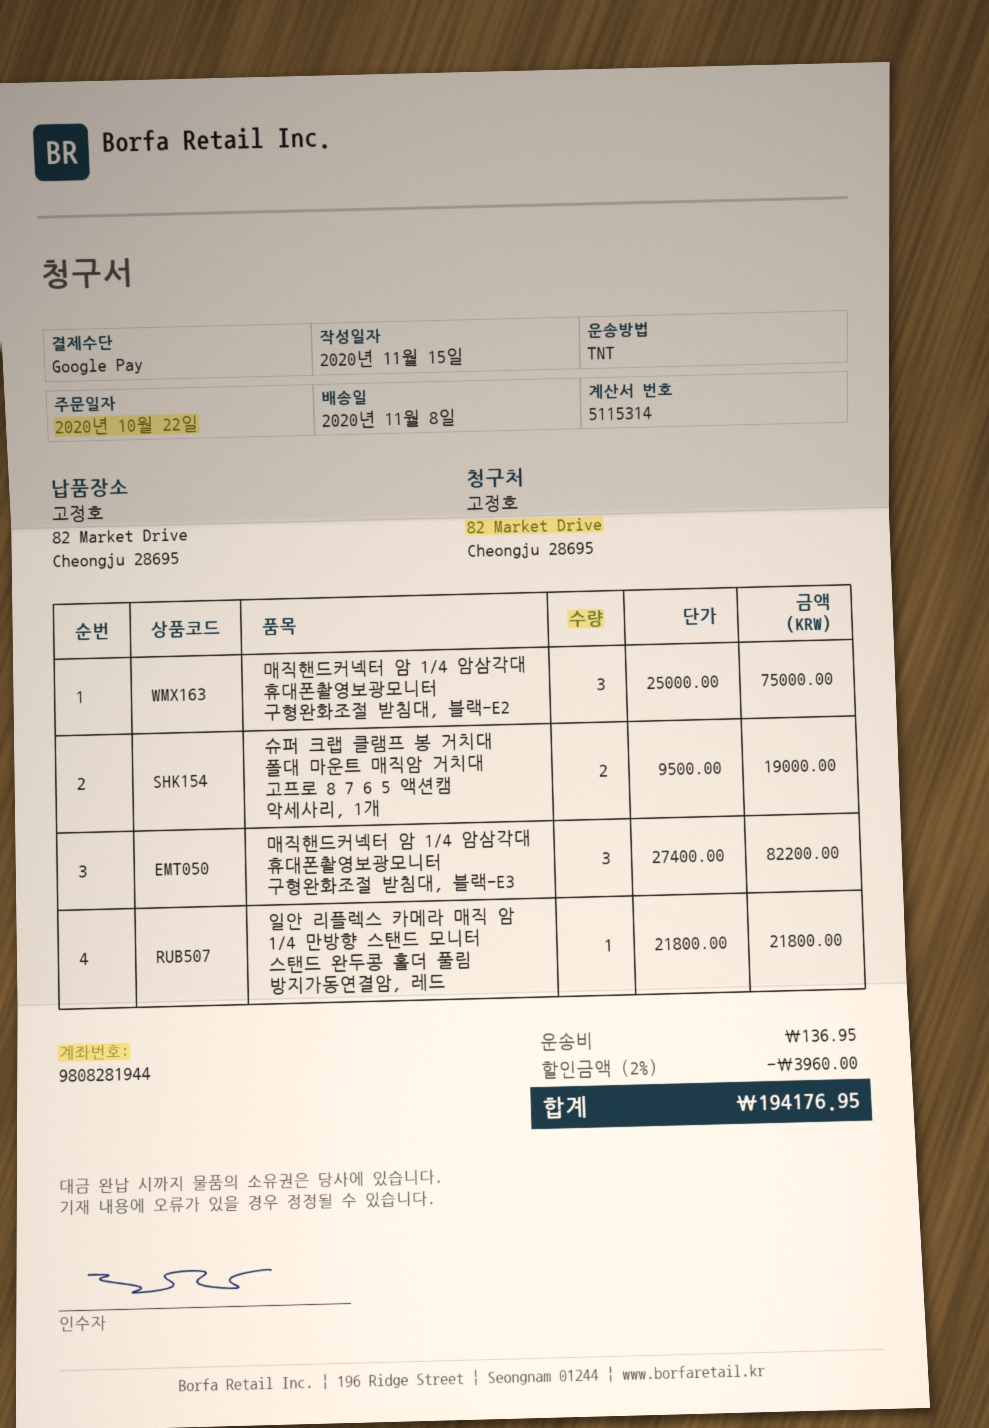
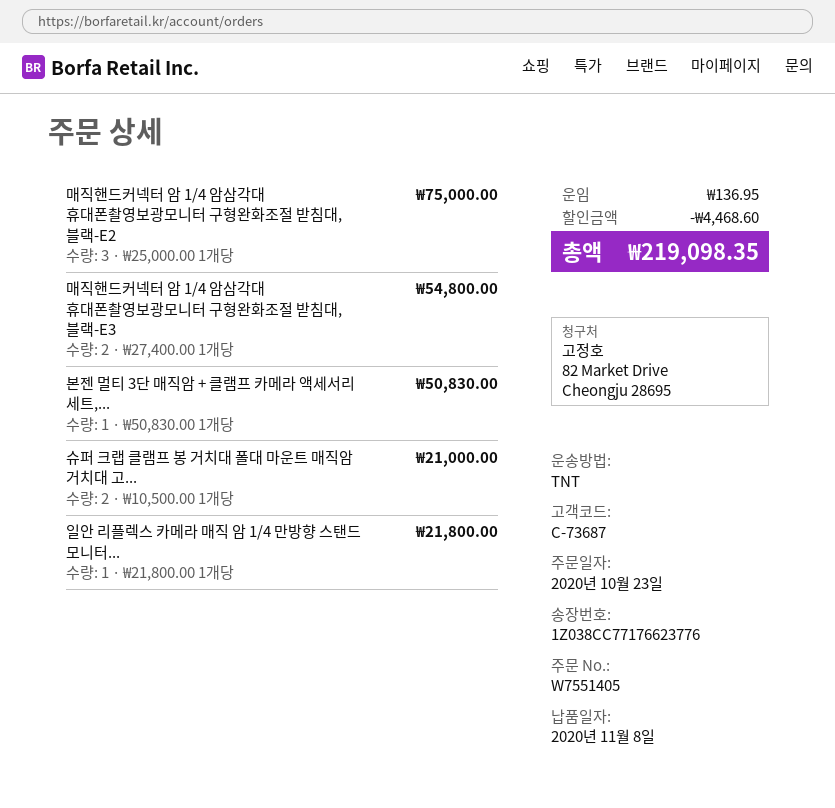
order date: 2020-10-22 -> 2020-10-23
슈퍼 크랩 클램프 봉 거치대 폴대 마운트 매직암 거치대 고프로 8 7 6 5 액션캠 악세사리, 1개: 2 x 9500.00 = 19000.00 -> 2 x 10500.00 = 21000.00
매직핸드커넥터 암 1/4 암삼각대 휴대폰촬영보광모니터 구형완화조절 받침대, 블랙-E3: 3 x 27400.00 = 82200.00 -> 2 x 27400.00 = 54800.00
본젠 멀티 3단 매직암 + 클램프 카메라 액세서리 세트,...: none -> 1 x 50830.00 = 50830.00
discount: 3960.00 -> 4468.60
total: 194176.95 -> 219098.35

